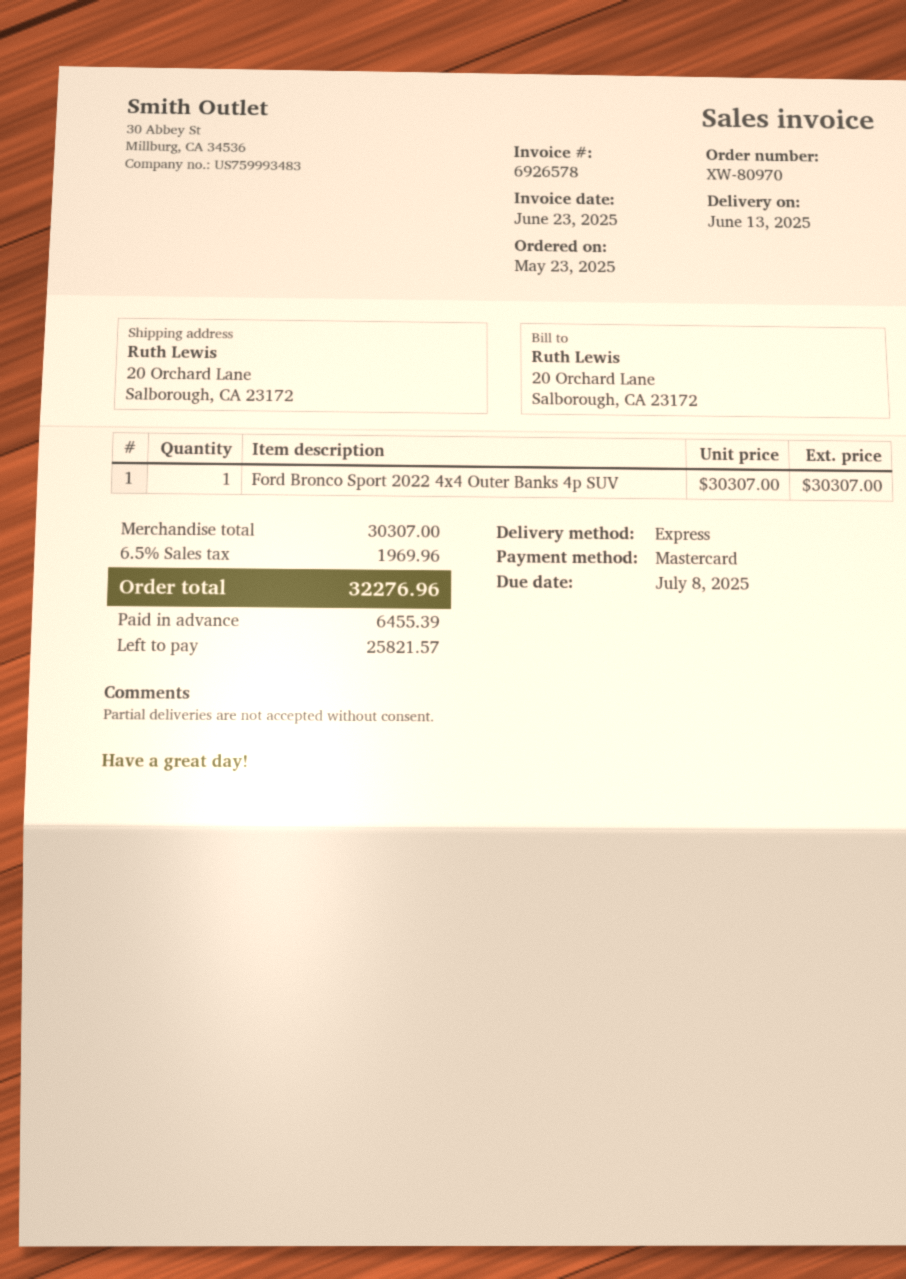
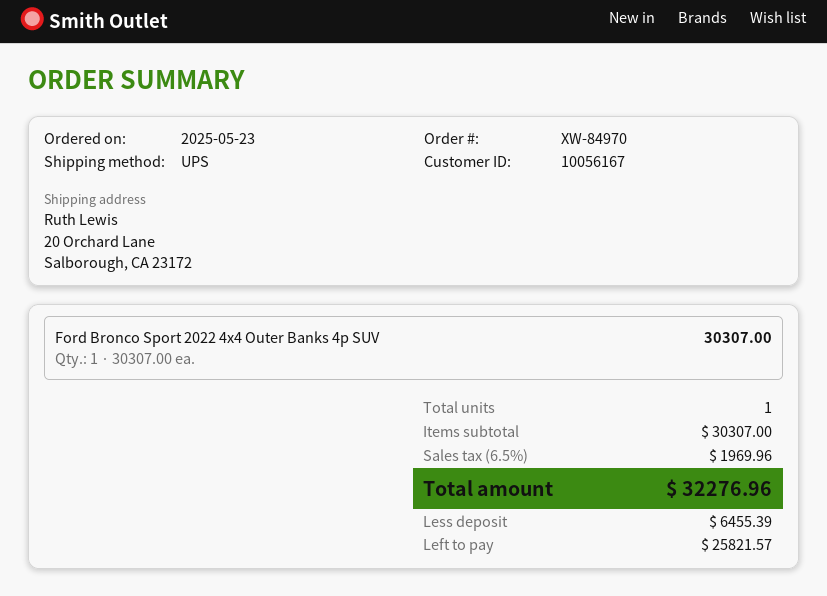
order number: XW-80970 -> XW-84970
shipping method: express -> UPS

